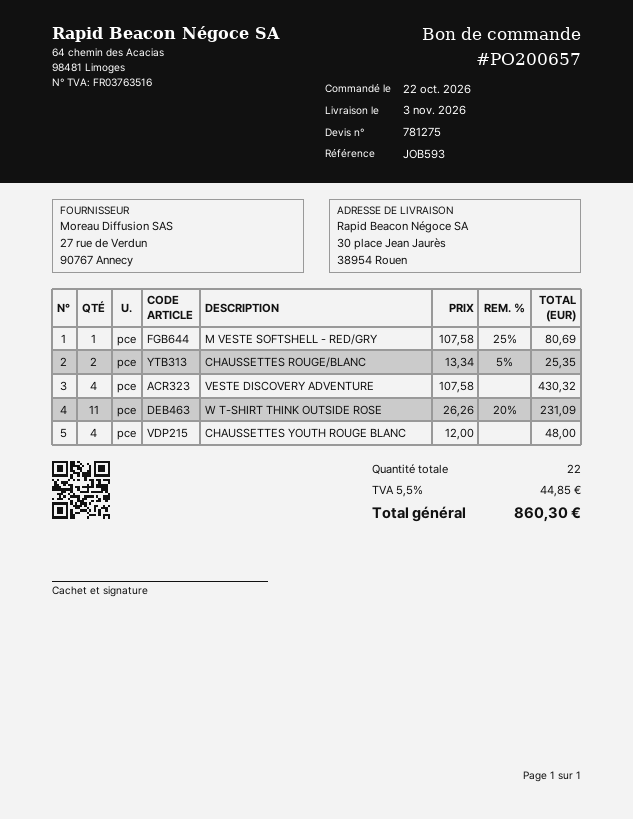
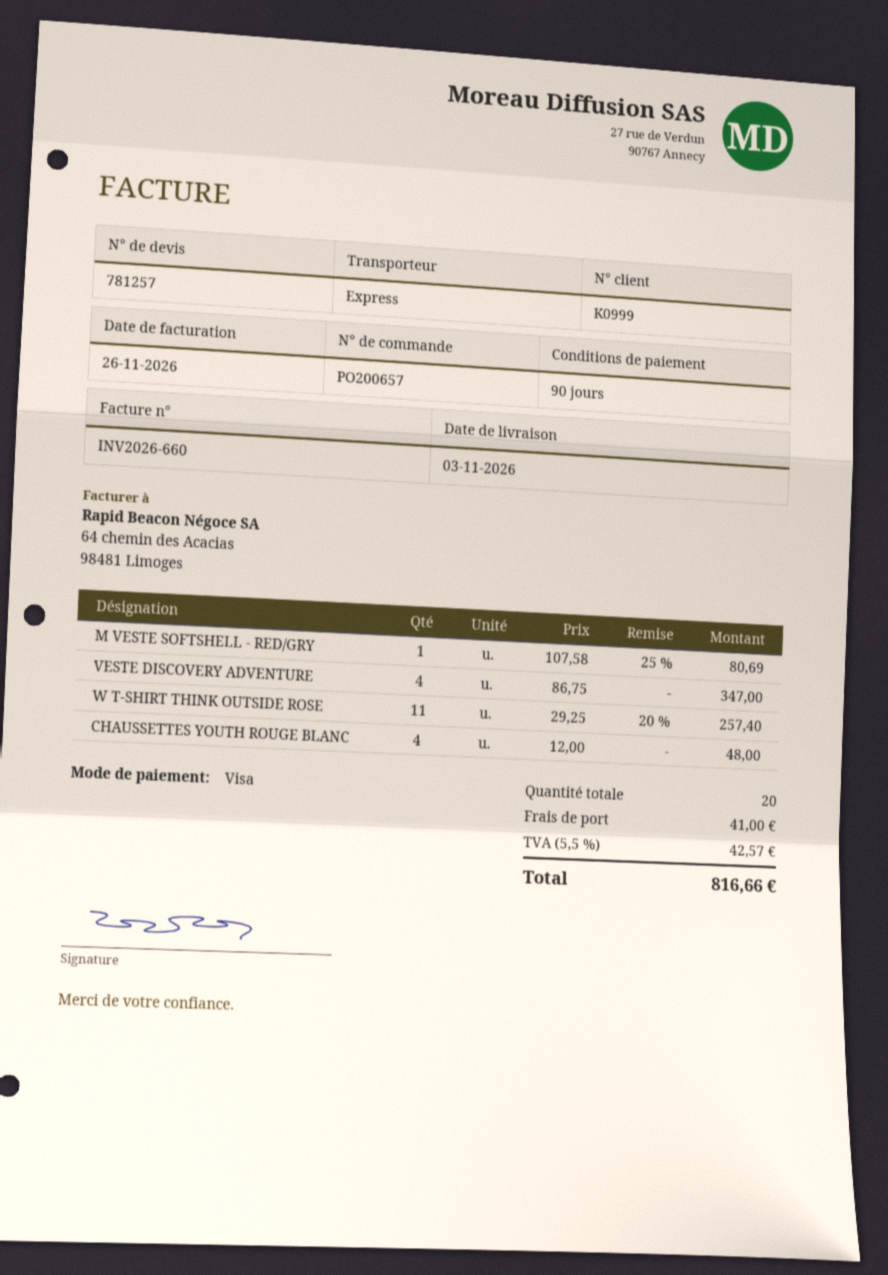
quote number: 781275 -> 781257
CHAUSSETTES ROUGE/BLANC: 2 x 13.34 - 5% = 25.35 -> none
VESTE DISCOVERY ADVENTURE: 4 x 107.58 = 430.32 -> 4 x 86.75 = 347.00
W T-SHIRT THINK OUTSIDE ROSE: 11 x 26.26 - 20% = 231.09 -> 11 x 29.25 - 20% = 257.40
total quantity: 22 -> 20
shipping: none -> 41.00
tax: 5.5% = 44.85 -> 5.5% = 42.57
total: 860.30 -> 816.66

